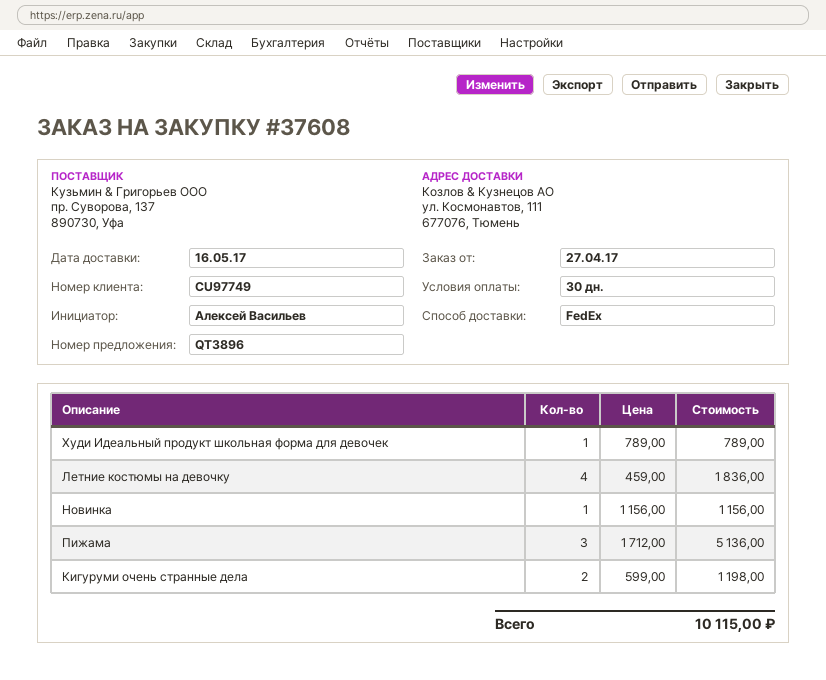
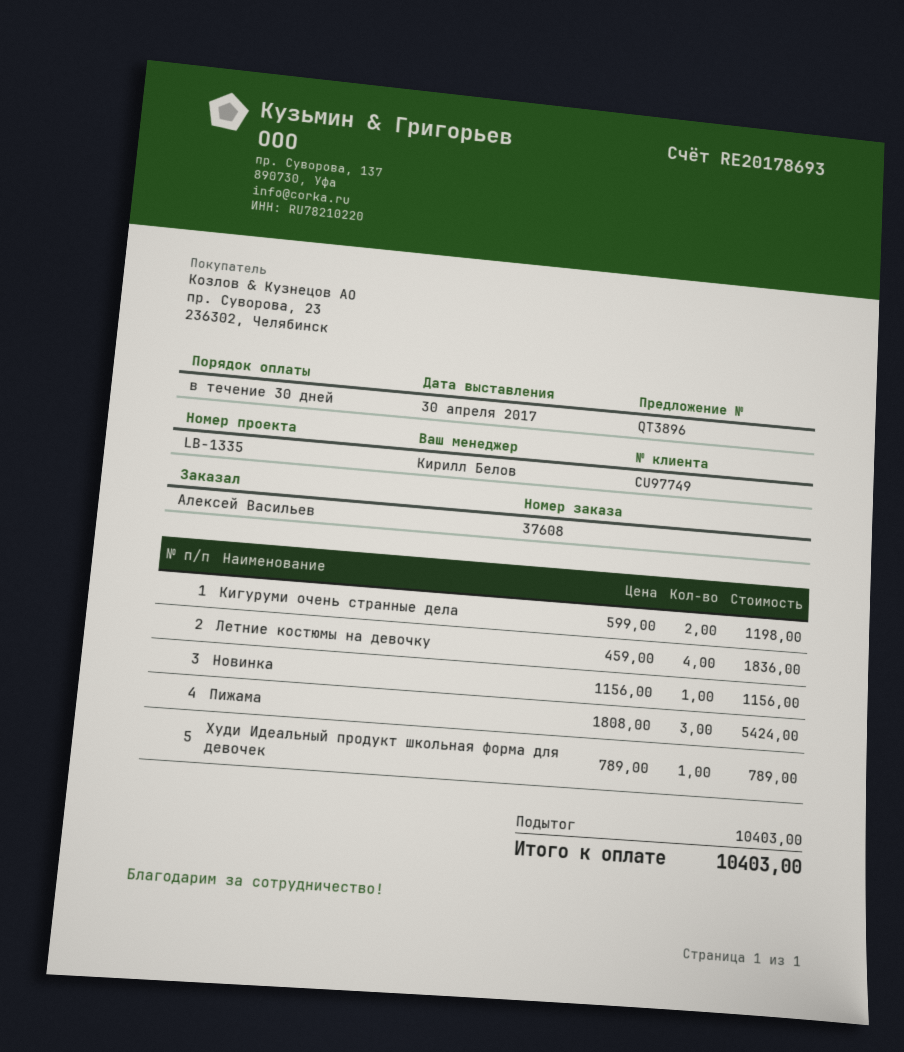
Пижама: 3 x 1712.00 = 5136.00 -> 3 x 1808.00 = 5424.00
total: 10115.00 -> 10403.00

